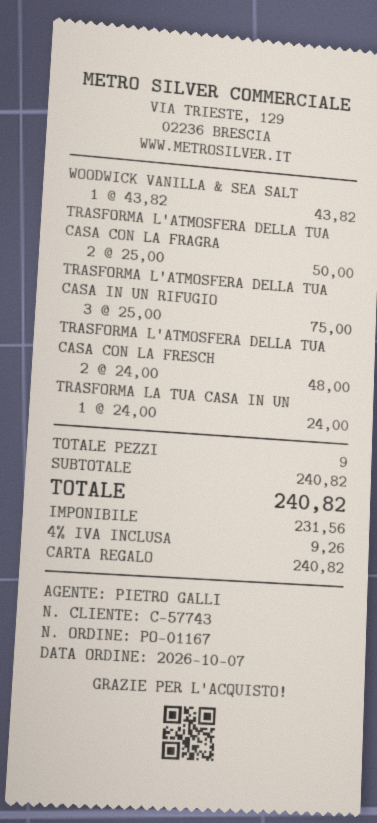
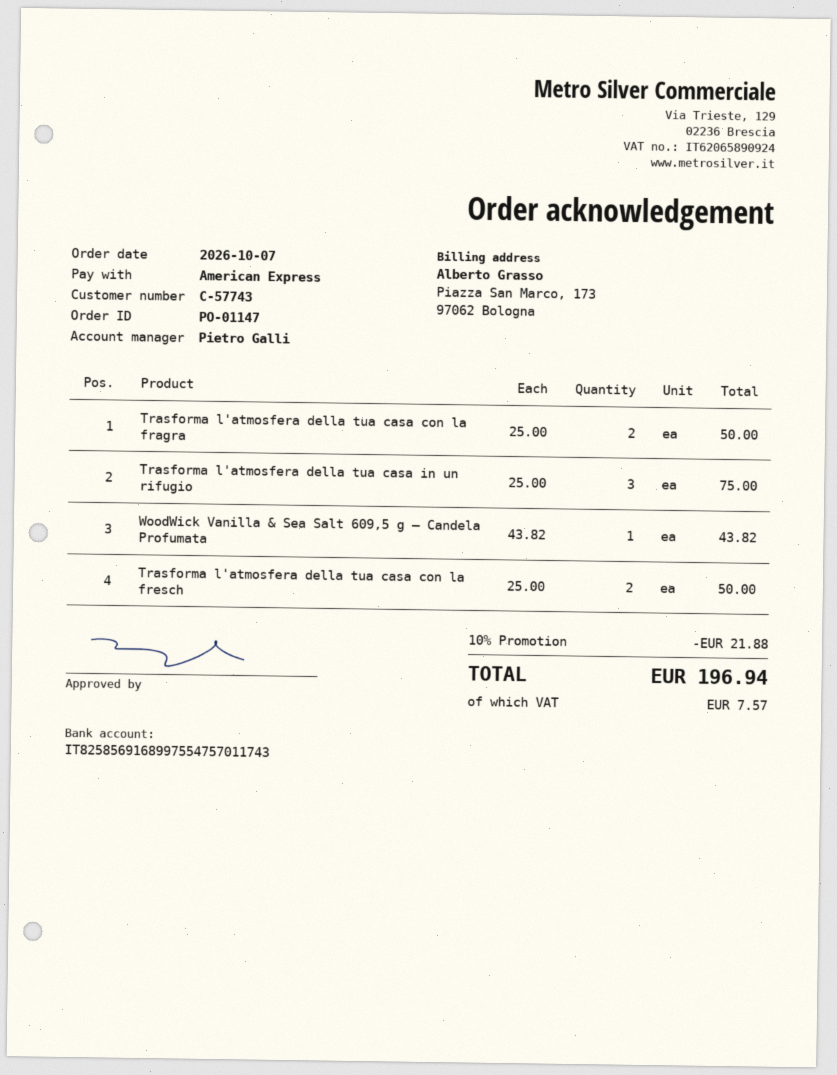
order number: PO-01167 -> PO-01147
payment method: gift card -> American Express
TRASFORMA L'ATMOSFERA DELLA TUA CASA CON LA FRESCH: 2 x 24.00 = 48.00 -> 2 x 25.00 = 50.00
TRASFORMA LA TUA CASA IN UN: 1 x 24.00 = 24.00 -> none
discount: none -> 10% = 21.88
tax: 9.26 -> 7.57
total: 240.82 -> 196.94

